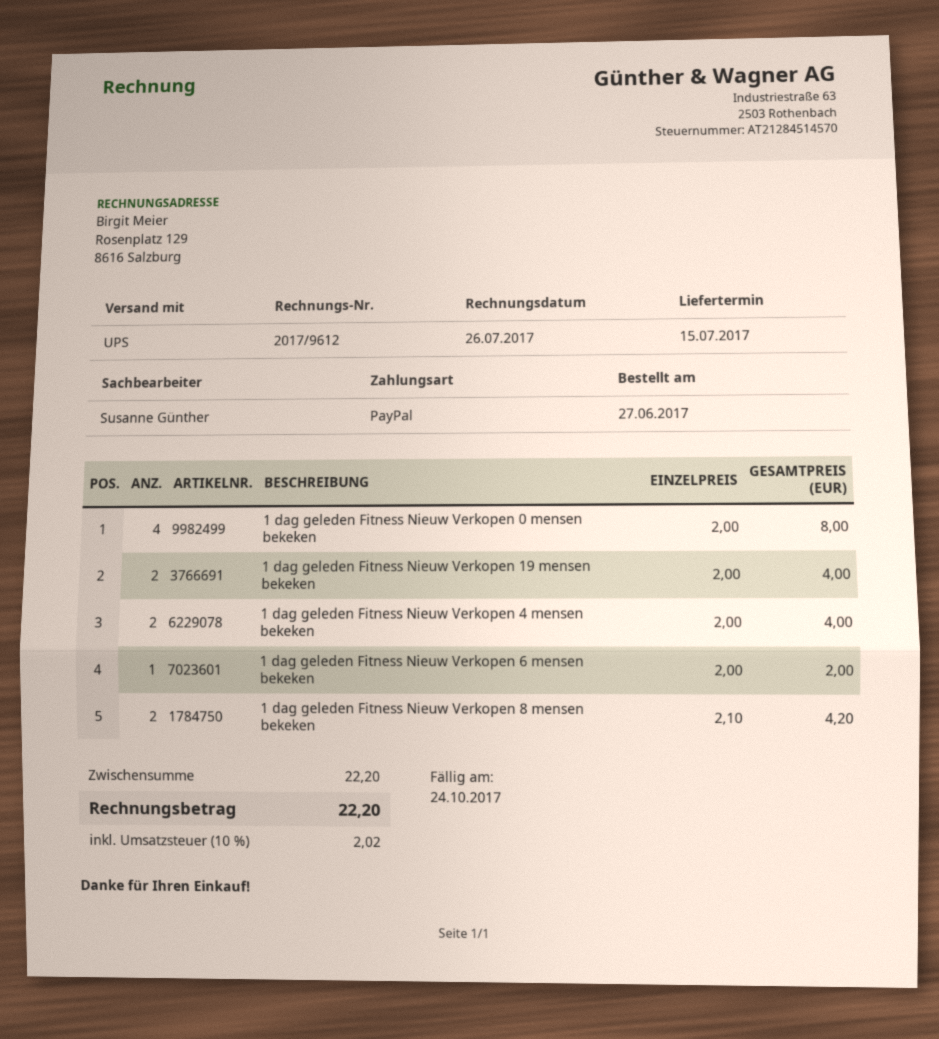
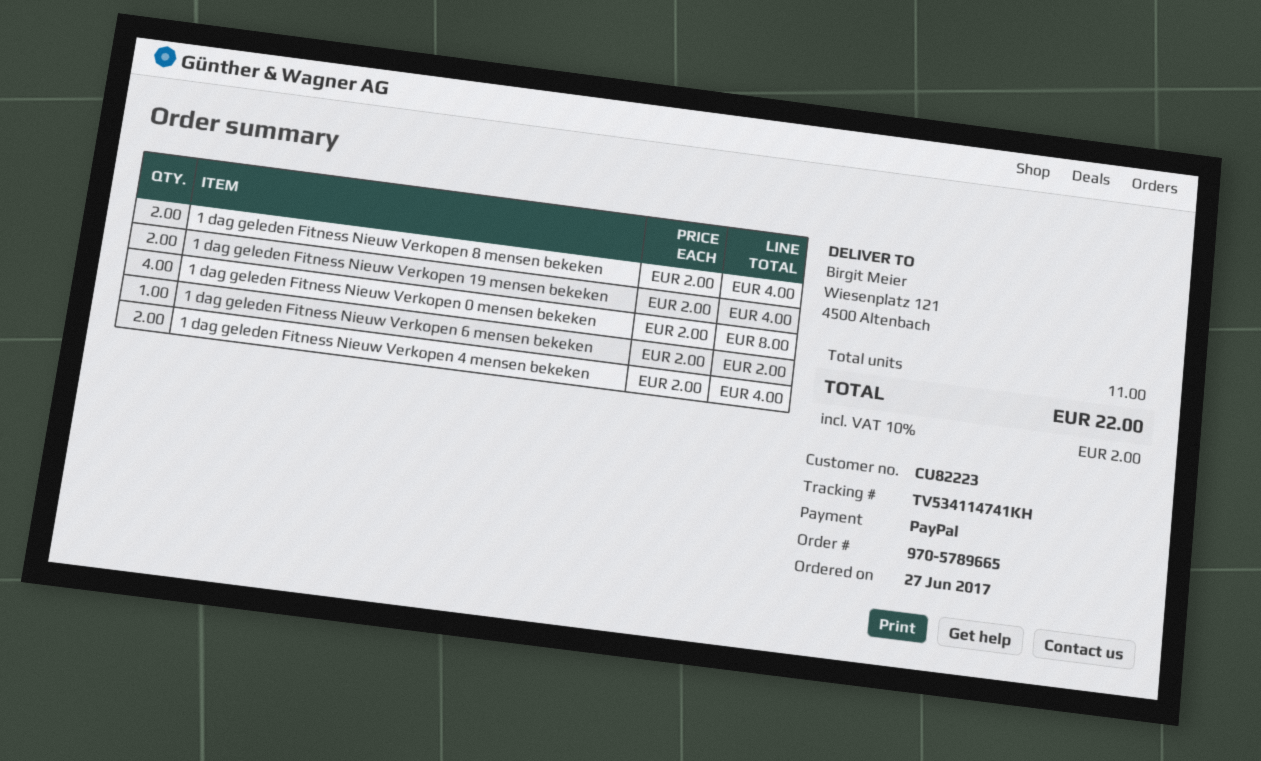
1 dag geleden Fitness Nieuw Verkopen 8 mensen bekeken: 2 x 2.10 = 4.20 -> 2 x 2.00 = 4.00
tax: 10% = 2.02 -> 10% = 2.00
total: 22.20 -> 22.00

